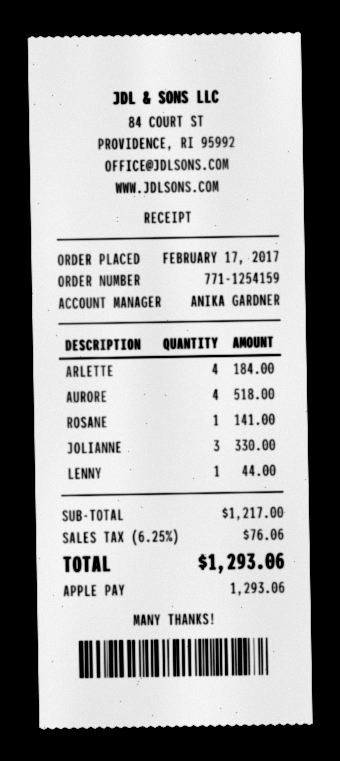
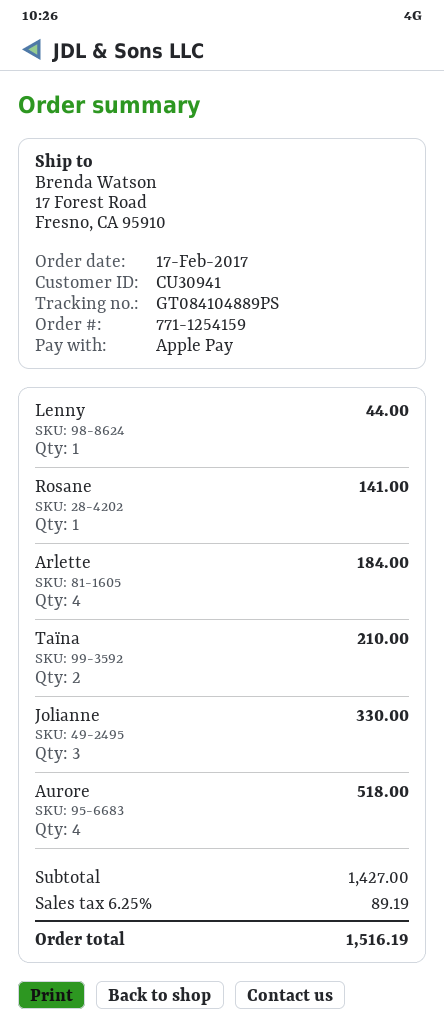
Taïna: none -> 2 for 210.00
subtotal: 1217.00 -> 1427.00
tax: 6.25% = 76.06 -> 6.25% = 89.19
total: 1293.06 -> 1516.19

